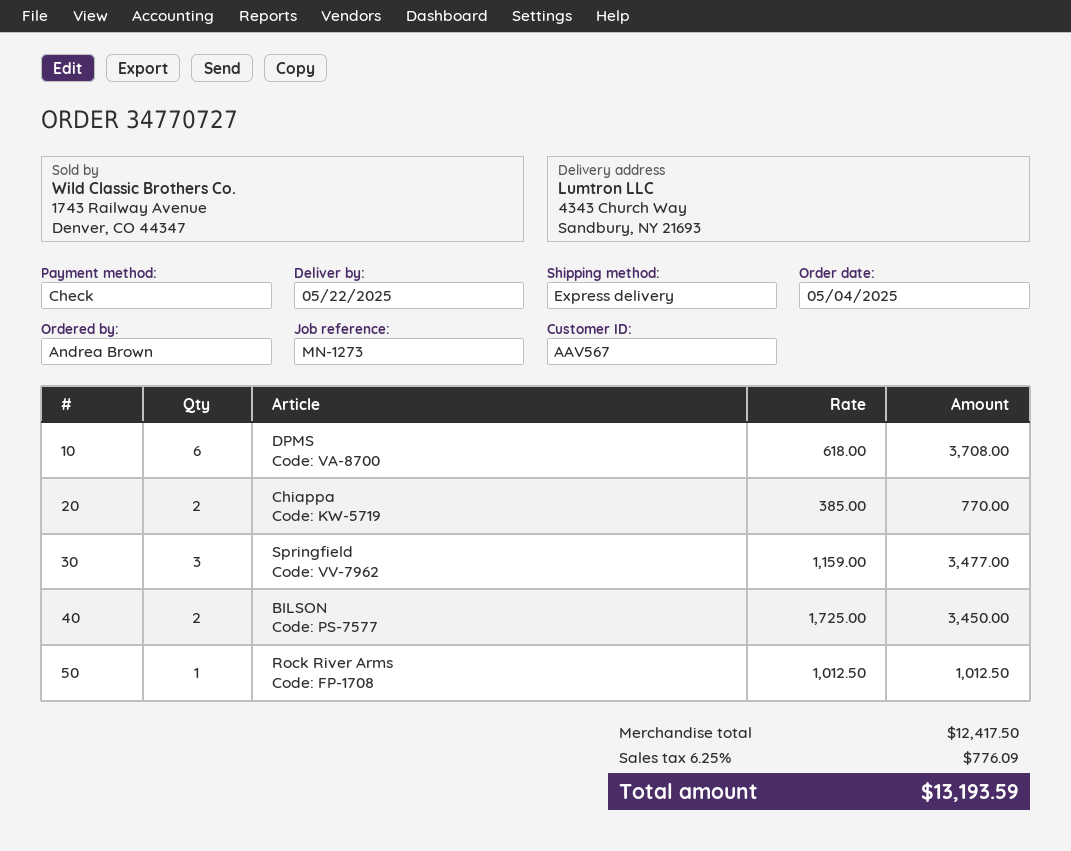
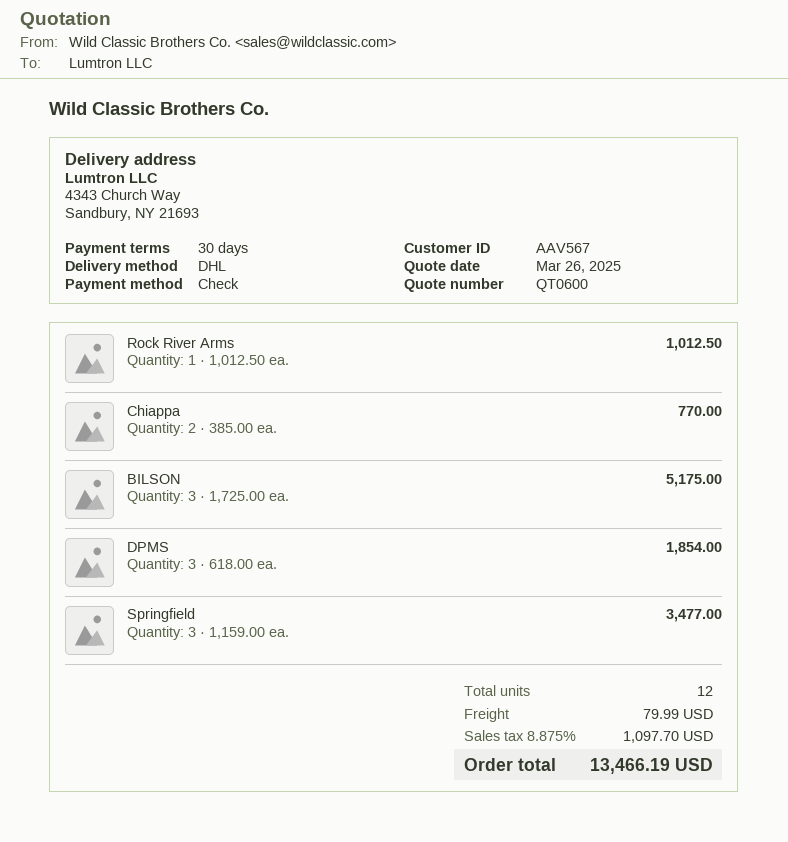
shipping method: express -> DHL
DPMS: 6 x 618.00 = 3708.00 -> 3 x 618.00 = 1854.00
BILSON: 2 x 1725.00 = 3450.00 -> 3 x 1725.00 = 5175.00
shipping: none -> 79.99
tax: 6.25% = 776.09 -> 8.875% = 1097.70
total: 13193.59 -> 13466.19

